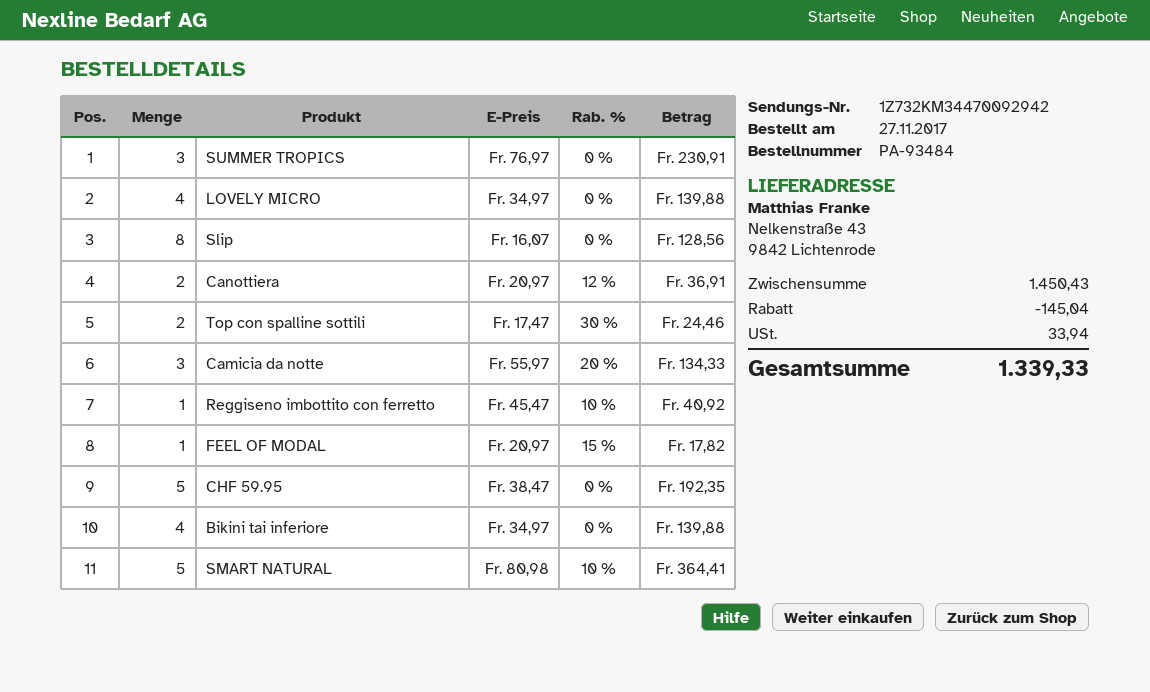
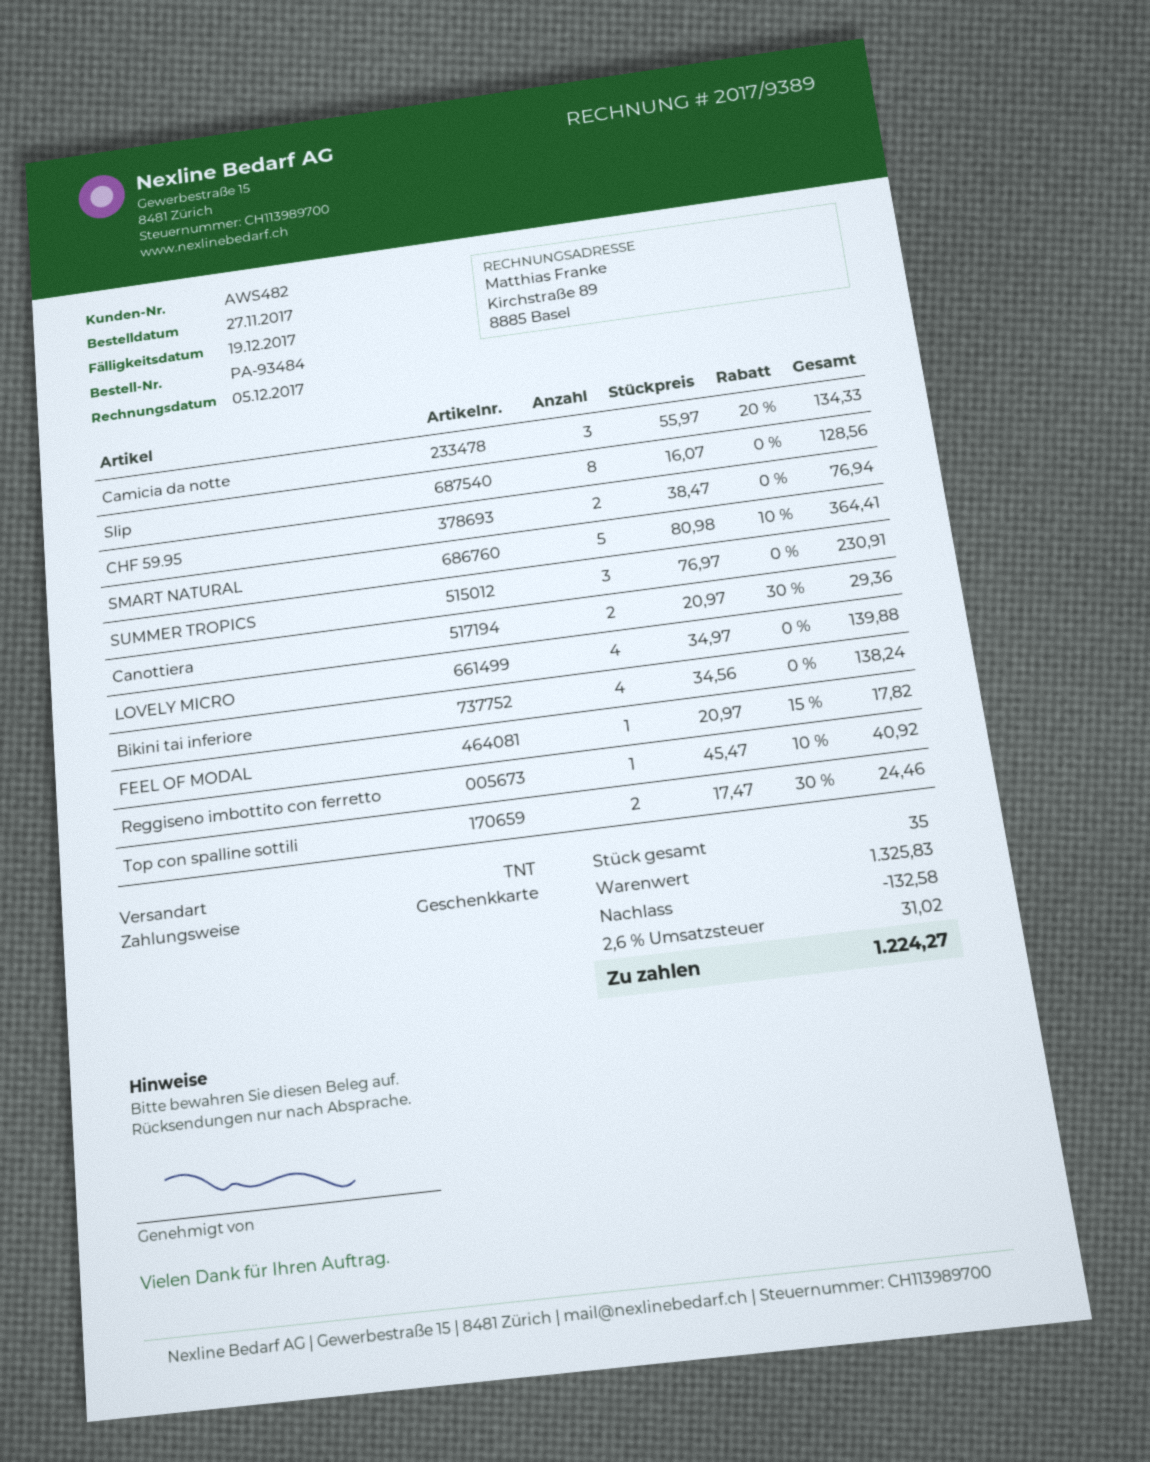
Canottiera: 2 x 20.97 - 12% = 36.91 -> 2 x 20.97 - 30% = 29.36
CHF 59.95: 5 x 38.47 = 192.35 -> 2 x 38.47 = 76.94
Bikini tai inferiore: 4 x 34.97 = 139.88 -> 4 x 34.56 = 138.24
subtotal: 1450.43 -> 1325.83
discount: 145.04 -> 132.58
tax: 33.94 -> 31.02
total: 1339.33 -> 1224.27

